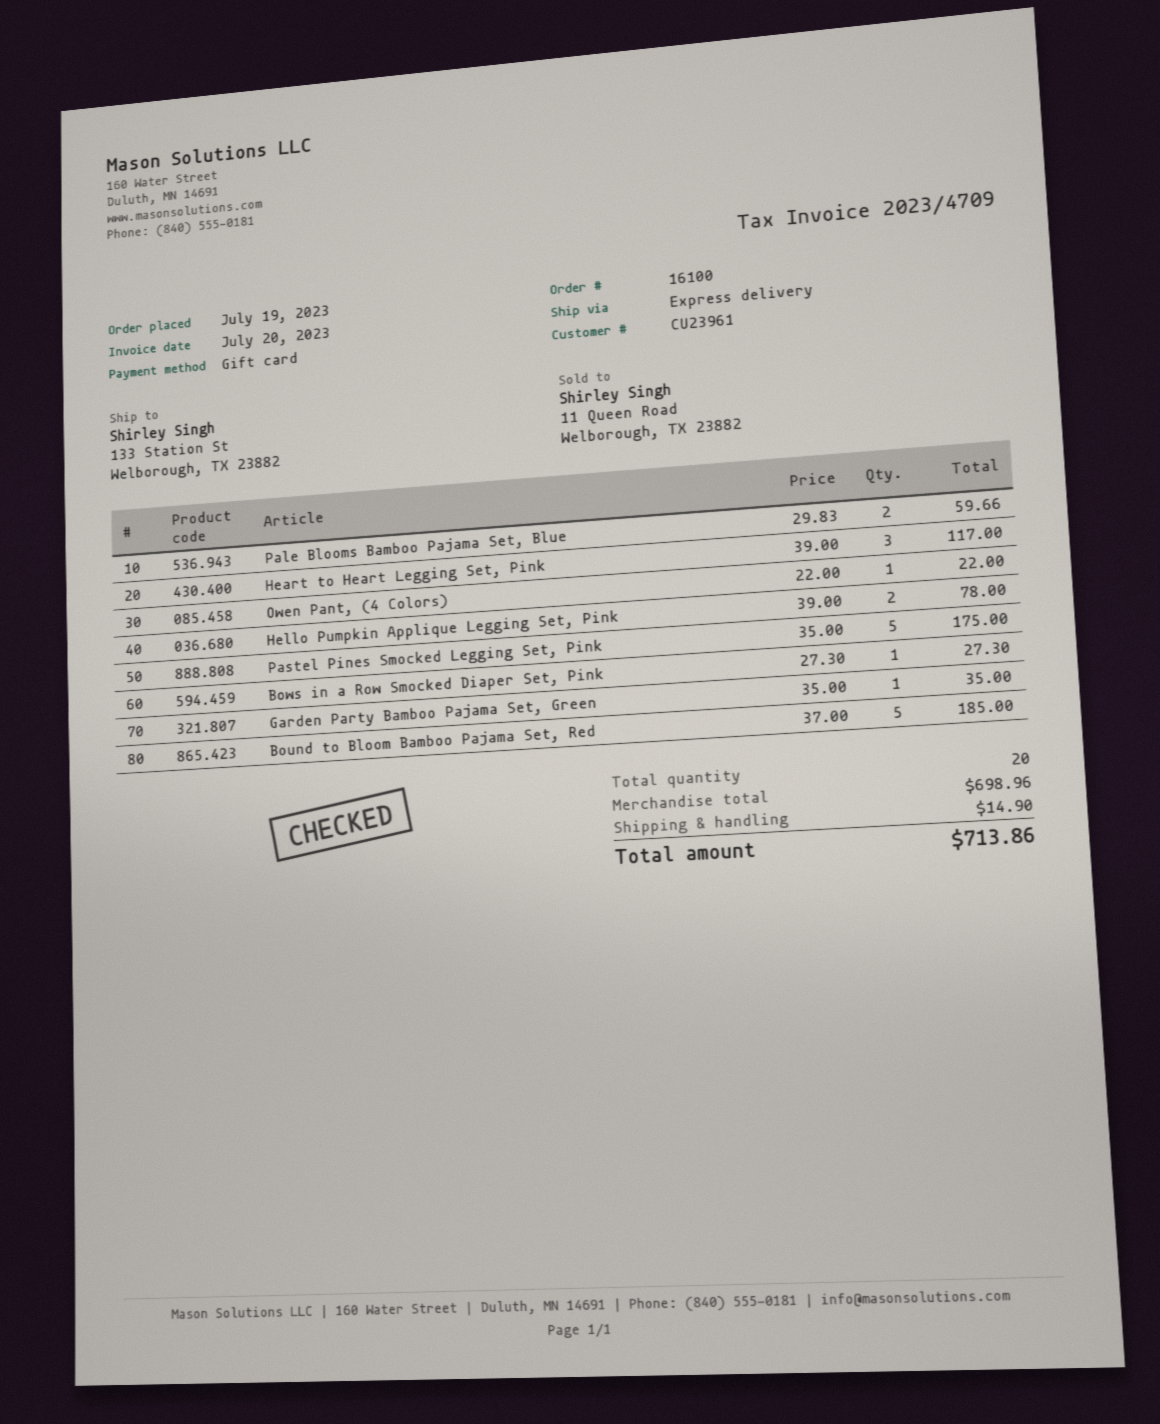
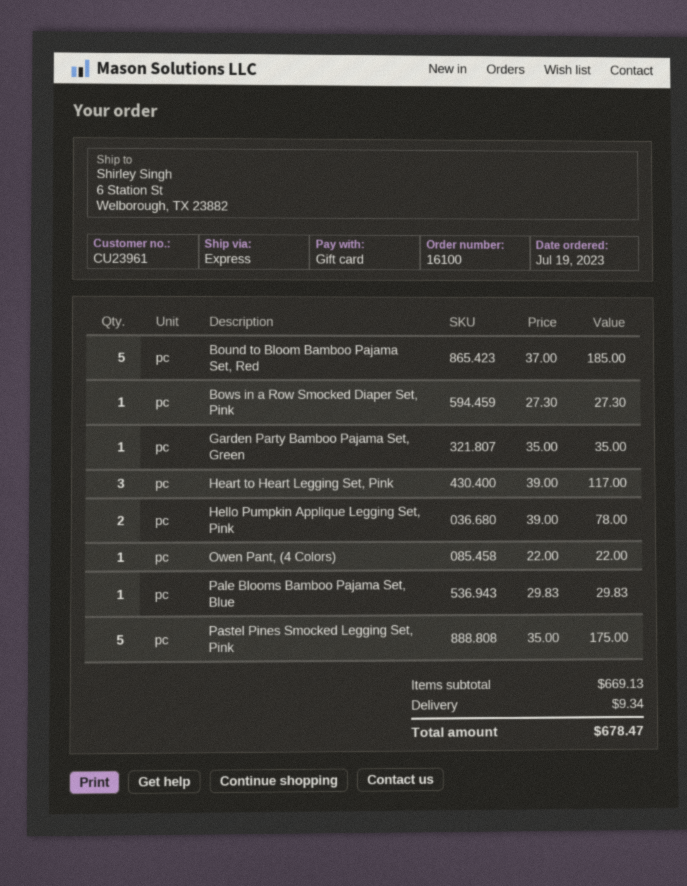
ship to: 133 Station St, Welborough, TX 23882 -> 6 Station St, Welborough, TX 23882
Pale Blooms Bamboo Pajama Set, Blue: 2 x 29.83 = 59.66 -> 1 x 29.83 = 29.83
subtotal: 698.96 -> 669.13
shipping: 14.90 -> 9.34
total: 713.86 -> 678.47

